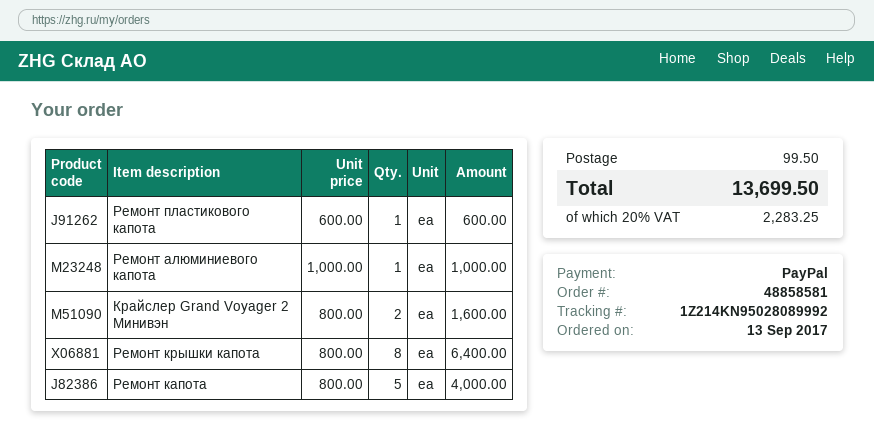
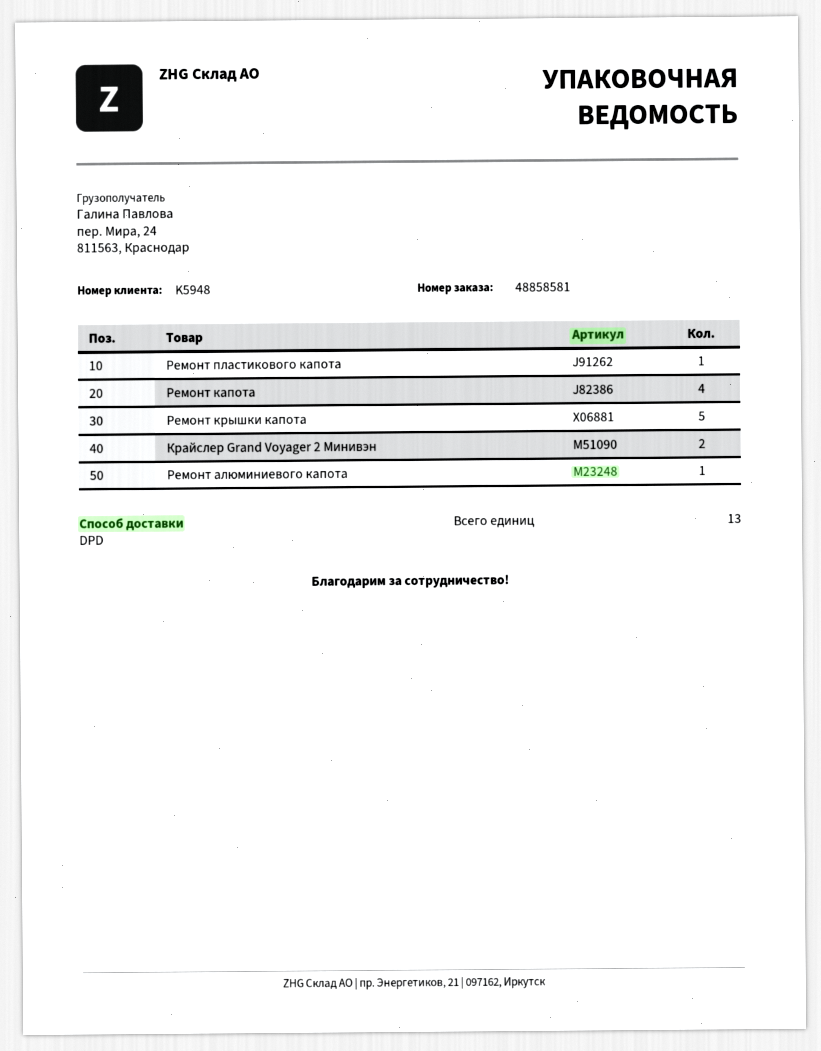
Ремонт крышки капота: 8 -> 5
Ремонт капота: 5 -> 4

